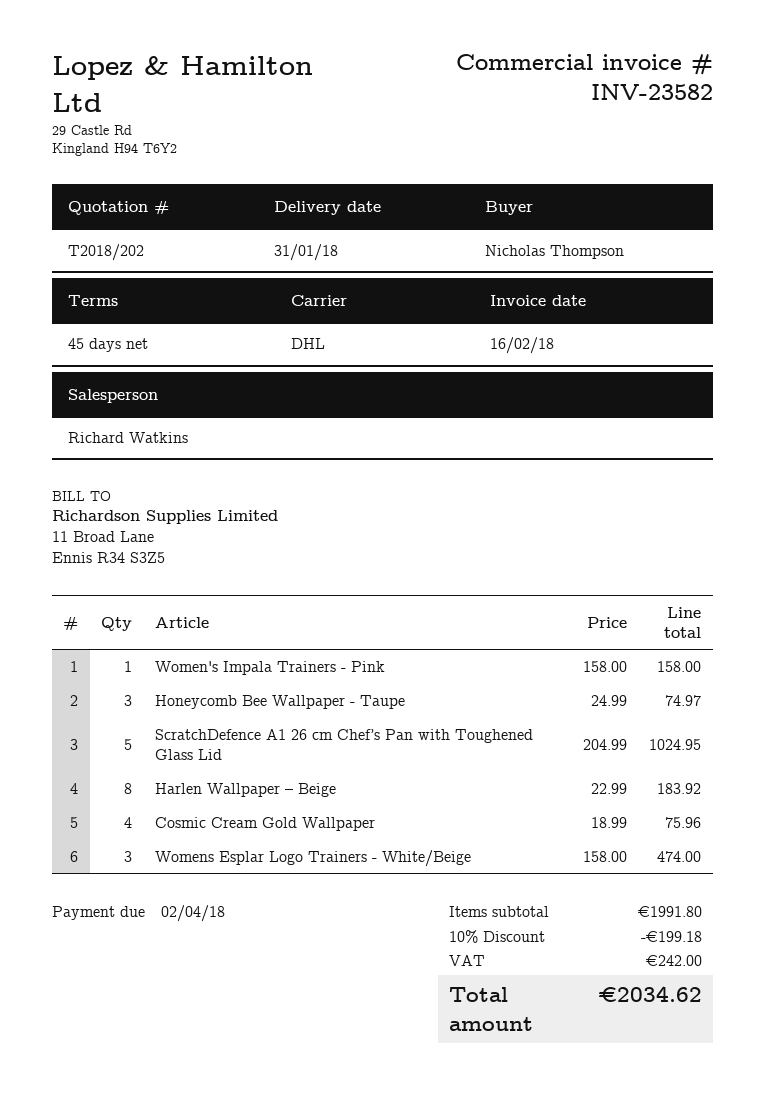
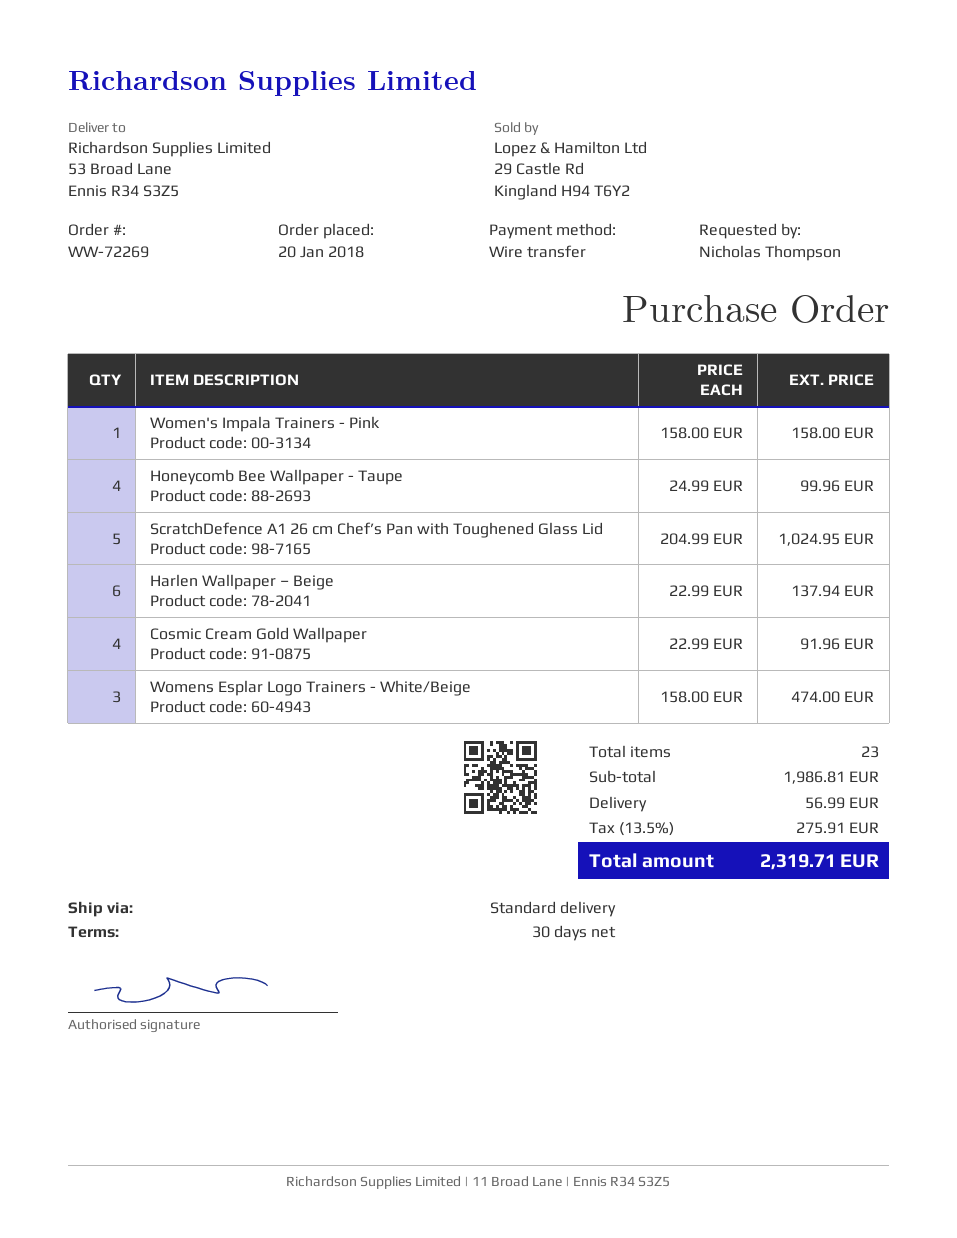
payment terms: 45 days -> 30 days
shipping method: DHL -> standard
Honeycomb Bee Wallpaper - Taupe: 3 x 24.99 = 74.97 -> 4 x 24.99 = 99.96
Harlen Wallpaper – Beige: 8 x 22.99 = 183.92 -> 6 x 22.99 = 137.94
Cosmic Cream Gold Wallpaper: 4 x 18.99 = 75.96 -> 4 x 22.99 = 91.96
subtotal: 1991.80 -> 1986.81
discount: 10% = 199.18 -> none
shipping: none -> 56.99
tax: 242.00 -> 275.91
total: 2034.62 -> 2319.71

